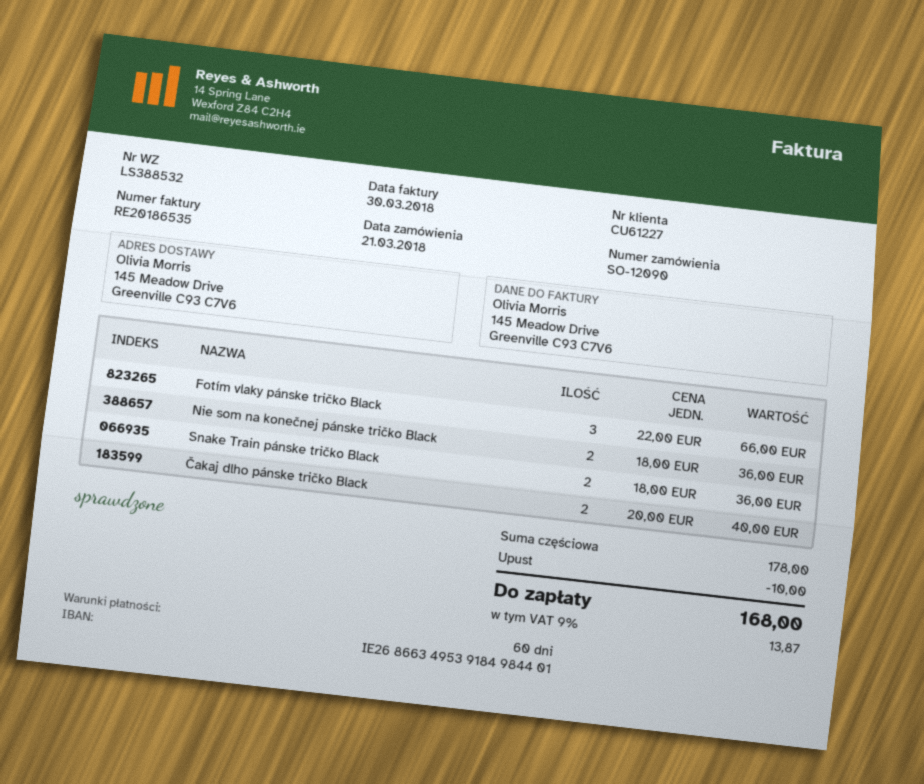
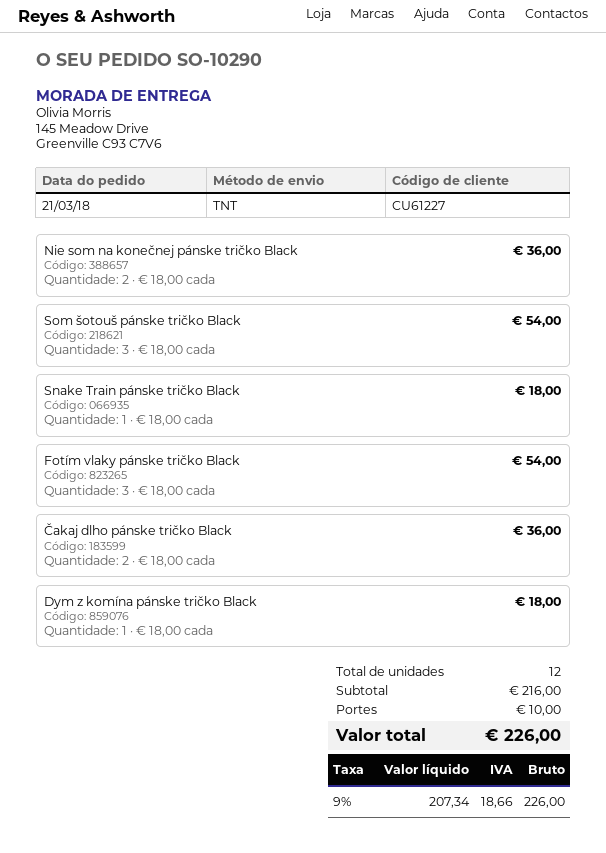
order number: SO-12090 -> SO-10290
Fotím vlaky pánske tričko Black: 3 x 22.00 = 66.00 -> 3 x 18.00 = 54.00
Snake Train pánske tričko Black: 2 x 18.00 = 36.00 -> 1 x 18.00 = 18.00
Čakaj dlho pánske tričko Black: 2 x 20.00 = 40.00 -> 2 x 18.00 = 36.00
Som šotouš pánske tričko Black: none -> 3 x 18.00 = 54.00
Dym z komína pánske tričko Black: none -> 1 x 18.00 = 18.00
subtotal: 178.00 -> 216.00
discount: 10.00 -> none
shipping: none -> 10.00
tax: 9% = 13.87 -> 9% = 18.66
total: 168.00 -> 226.00

